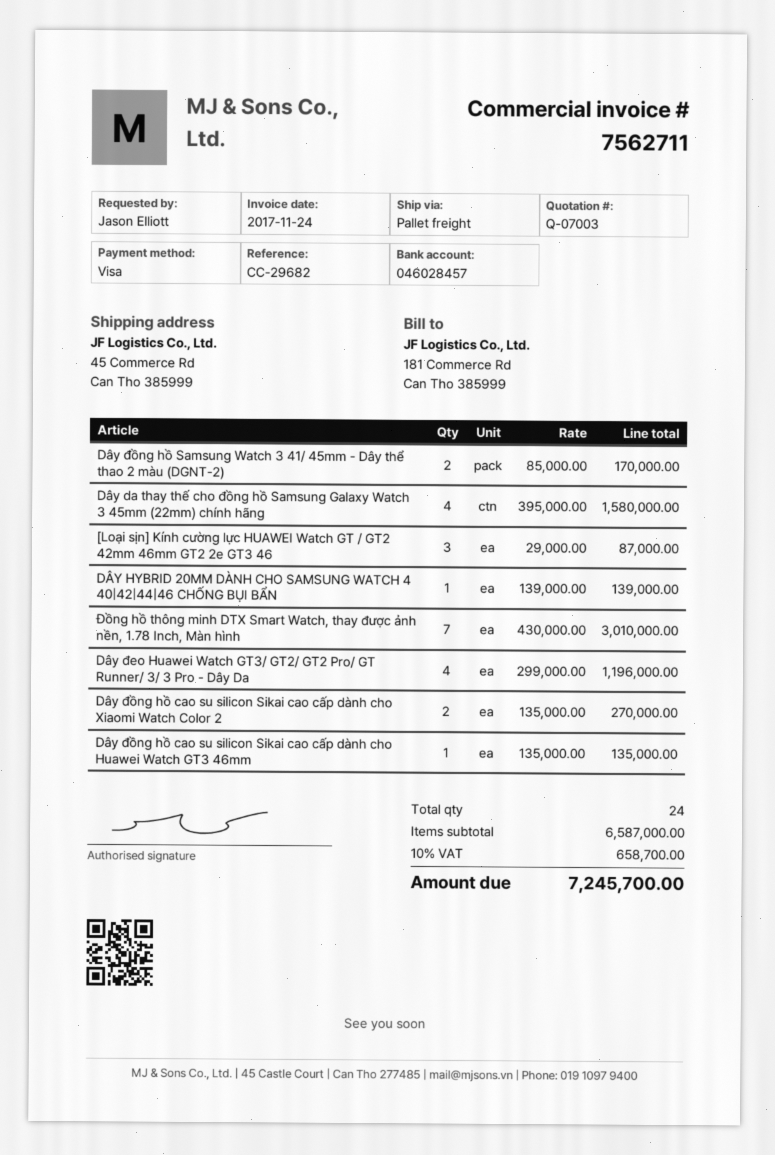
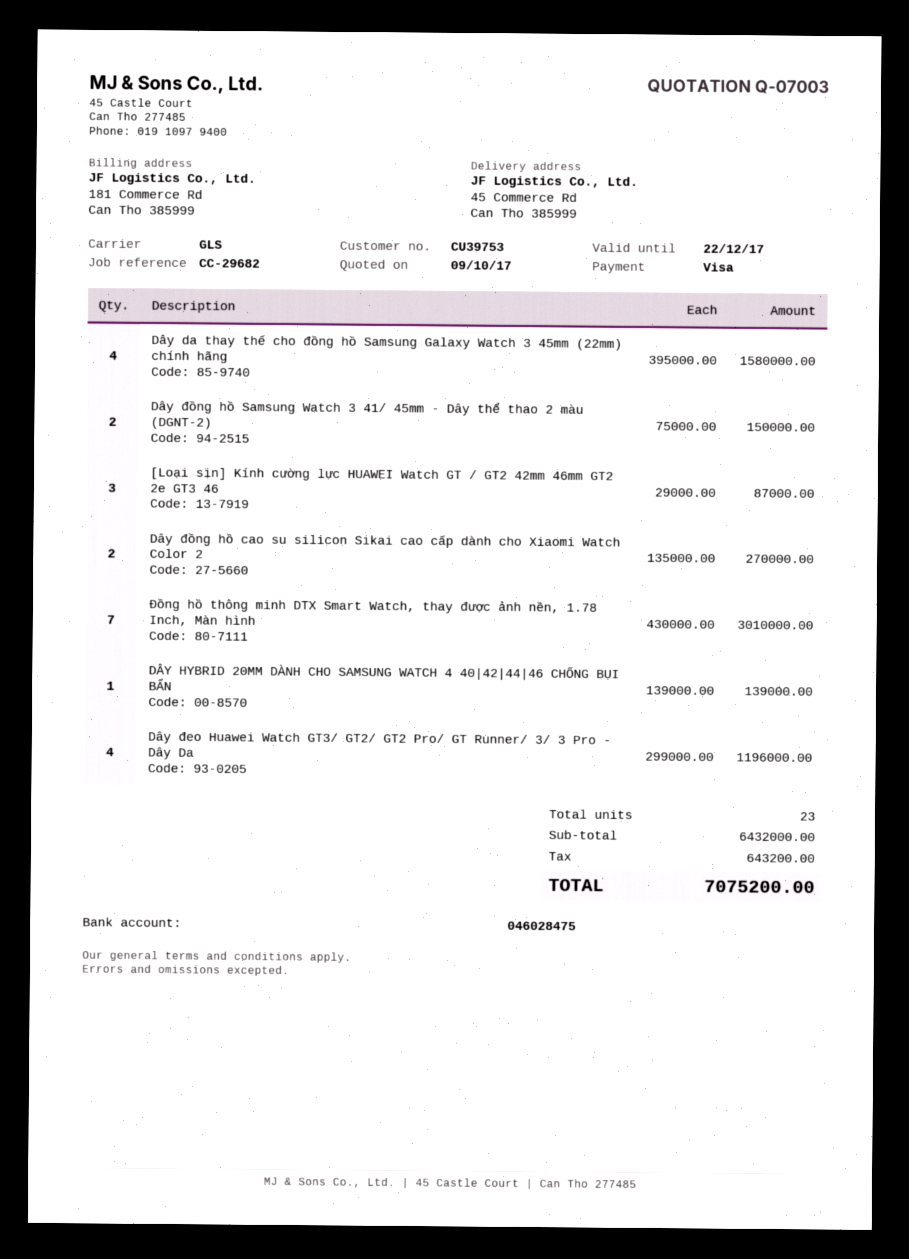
bank account: 046028457 -> 046028475
shipping method: pallet freight -> GLS
Dây đồng hồ Samsung Watch 3 41/ 45mm - Dây thể thao 2 màu (DGNT-2): 2 x 85000.00 = 170000.00 -> 2 x 75000.00 = 150000.00
Dây đồng hồ cao su silicon Sikai cao cấp dành cho Huawei Watch GT3 46mm: 1 x 135000.00 = 135000.00 -> none
total quantity: 24 -> 23
subtotal: 6587000.00 -> 6432000.00
tax: 658700.00 -> 643200.00
total: 7245700.00 -> 7075200.00

